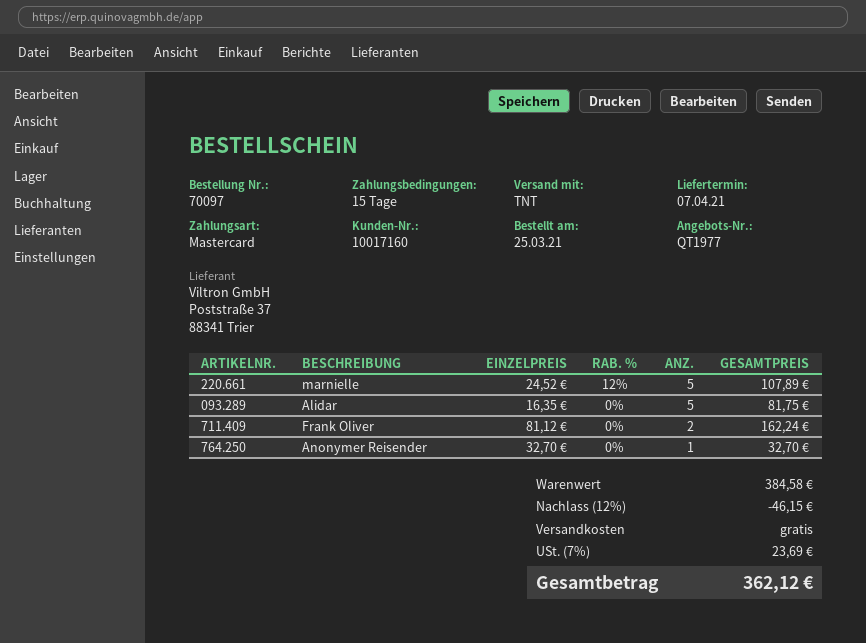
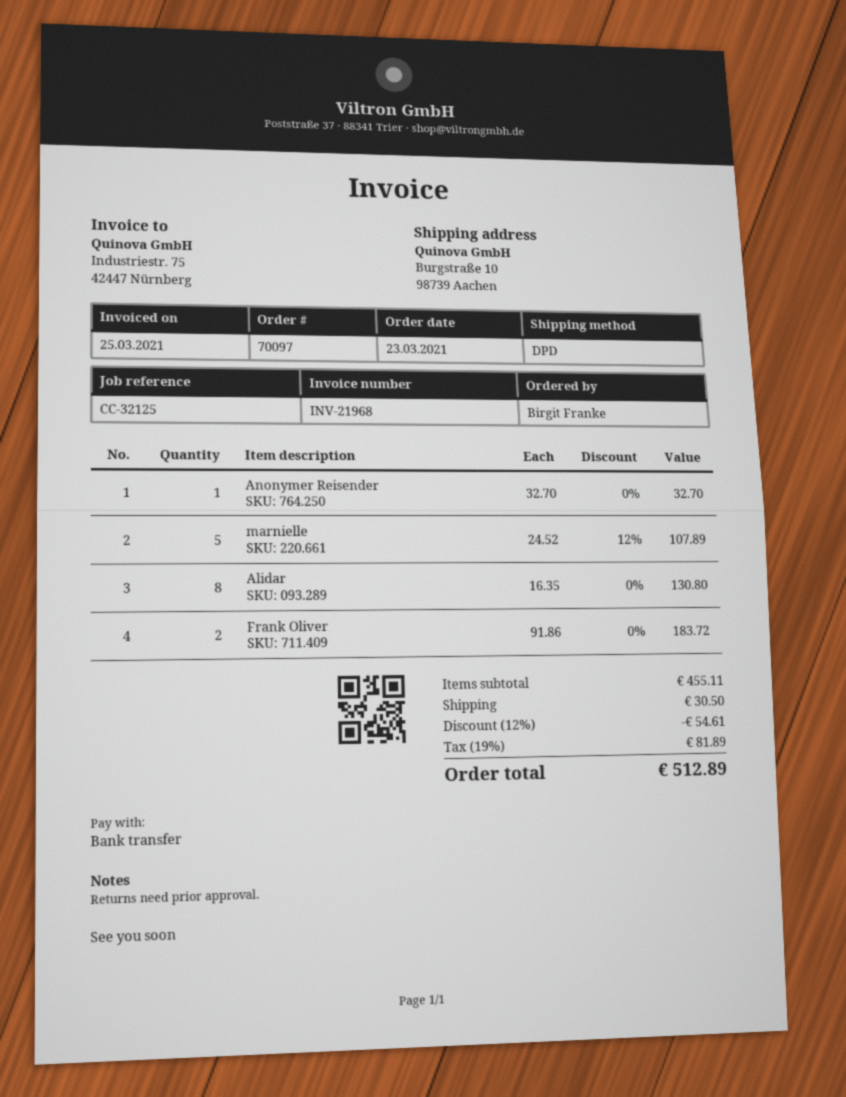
order date: 2021-03-25 -> 2021-03-23
payment method: Mastercard -> bank transfer
shipping method: TNT -> DPD
Alidar: 5 x 16.35 = 81.75 -> 8 x 16.35 = 130.80
Frank Oliver: 2 x 81.12 = 162.24 -> 2 x 91.86 = 183.72
subtotal: 384.58 -> 455.11
discount: 12% = 46.15 -> 12% = 54.61
shipping: 0.00 -> 30.50
tax: 7% = 23.69 -> 19% = 81.89
total: 362.12 -> 512.89

